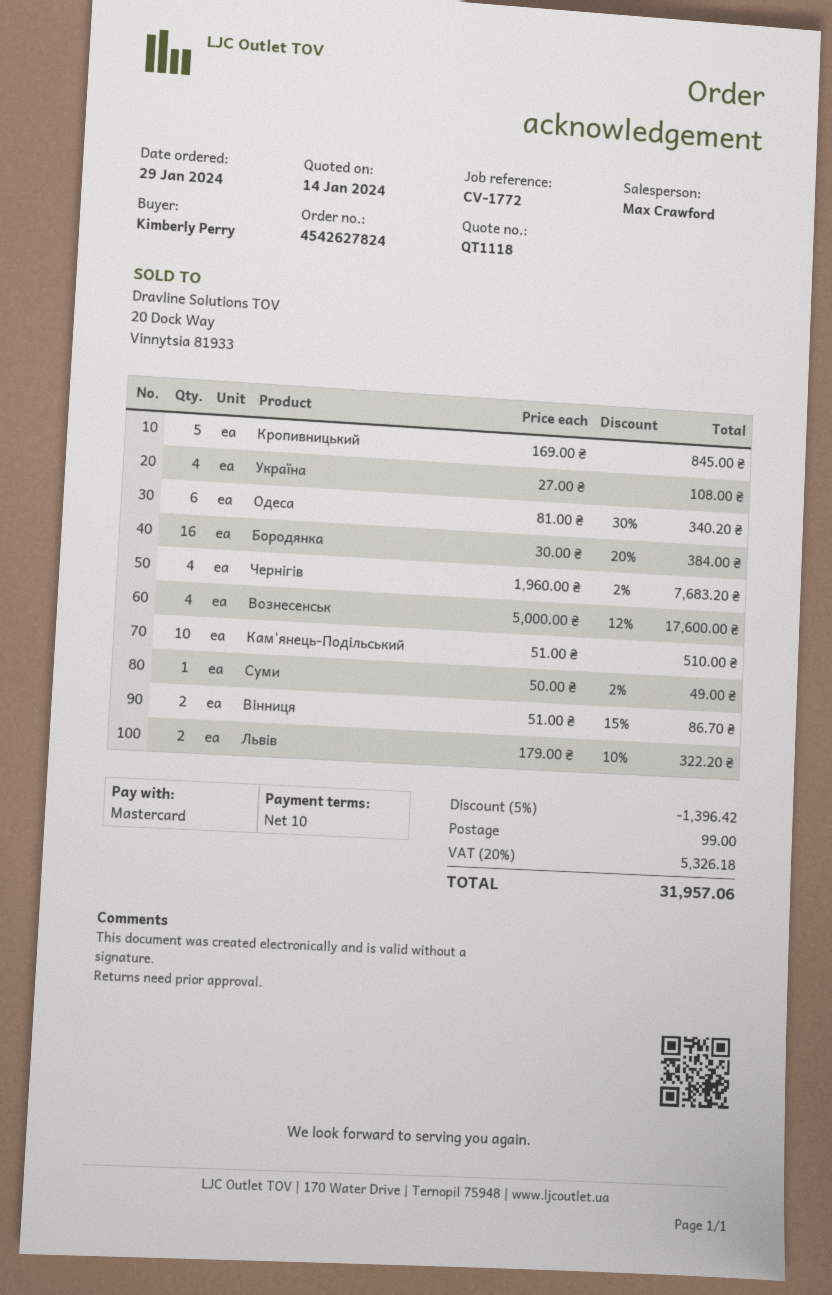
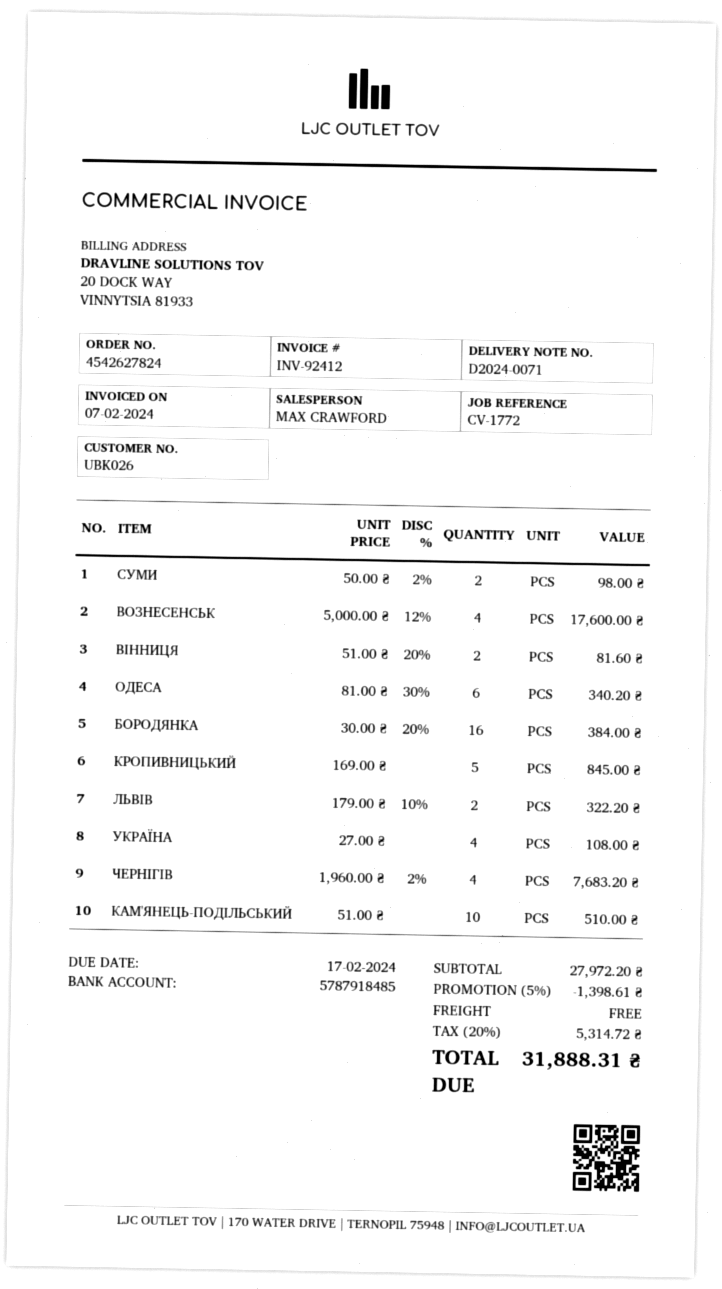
Суми: 1 x 50.00 - 2% = 49.00 -> 2 x 50.00 - 2% = 98.00
Вінниця: 2 x 51.00 - 15% = 86.70 -> 2 x 51.00 - 20% = 81.60
discount: 5% = 1396.42 -> 5% = 1398.61
shipping: 99.00 -> 0.00
tax: 20% = 5326.18 -> 20% = 5314.72
total: 31957.06 -> 31888.31

